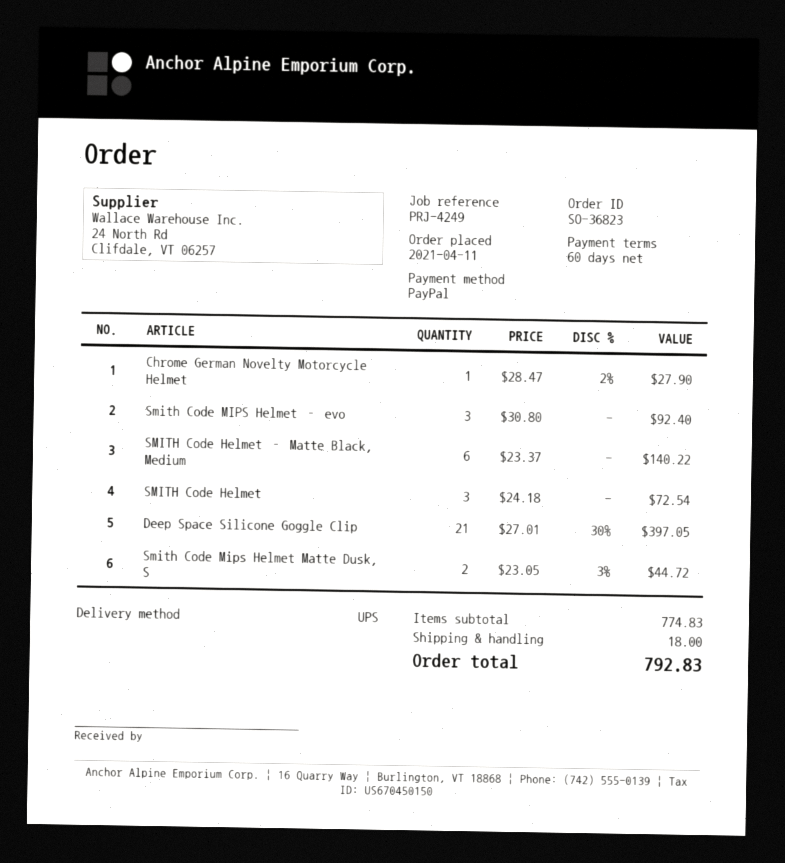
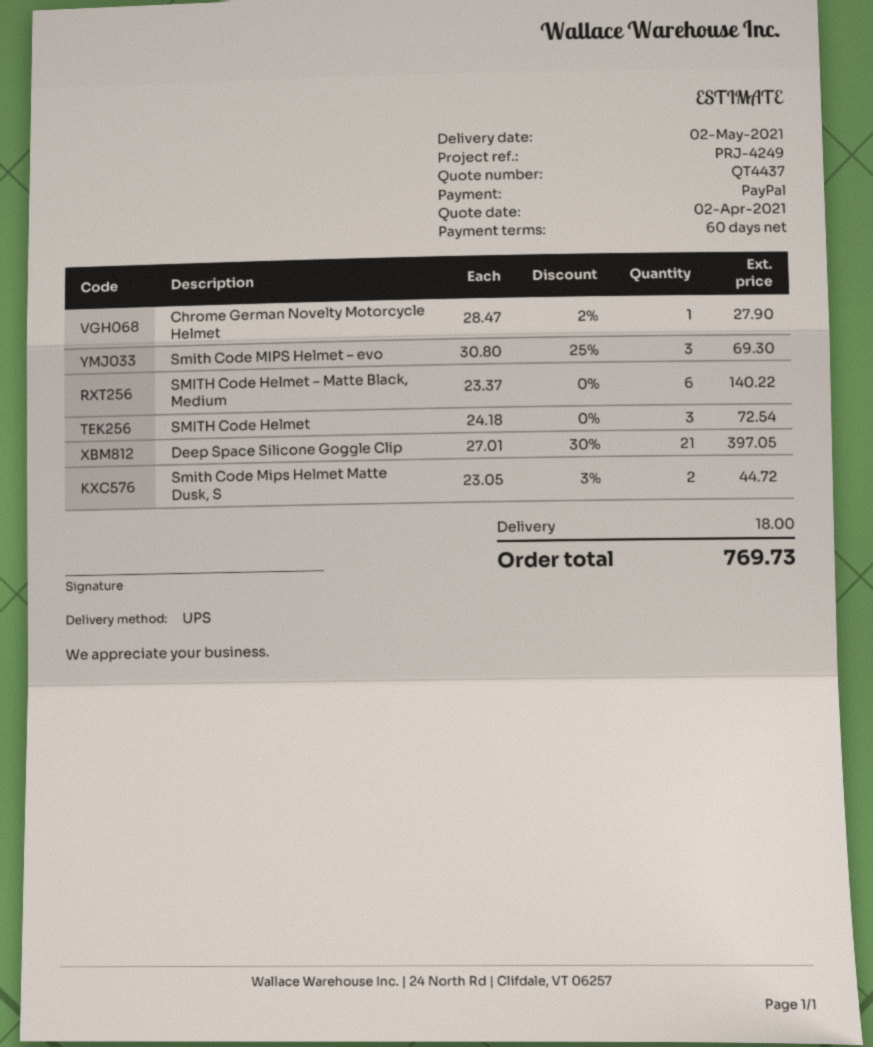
Smith Code MIPS Helmet – evo: 3 x 30.80 = 92.40 -> 3 x 30.80 - 25% = 69.30
total: 792.83 -> 769.73

